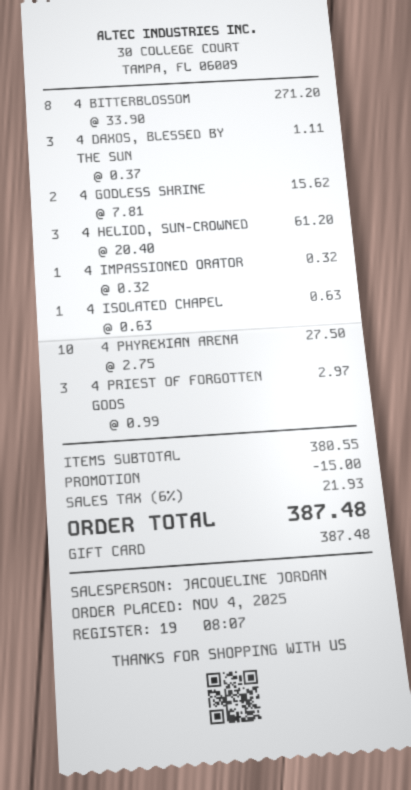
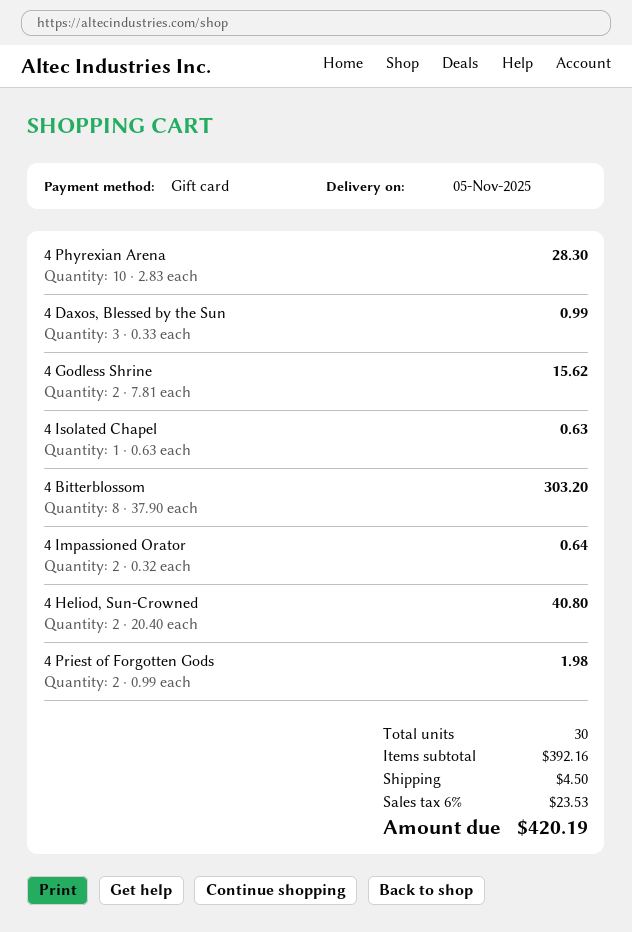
4 BITTERBLOSSOM: 8 x 33.90 = 271.20 -> 8 x 37.90 = 303.20
4 DAXOS, BLESSED BY THE SUN: 3 x 0.37 = 1.11 -> 3 x 0.33 = 0.99
4 HELIOD, SUN-CROWNED: 3 x 20.40 = 61.20 -> 2 x 20.40 = 40.80
4 IMPASSIONED ORATOR: 1 x 0.32 = 0.32 -> 2 x 0.32 = 0.64
4 PHYREXIAN ARENA: 10 x 2.75 = 27.50 -> 10 x 2.83 = 28.30
4 PRIEST OF FORGOTTEN GODS: 3 x 0.99 = 2.97 -> 2 x 0.99 = 1.98
subtotal: 380.55 -> 392.16
discount: 15.00 -> none
shipping: none -> 4.50
tax: 6% = 21.93 -> 6% = 23.53
total: 387.48 -> 420.19

